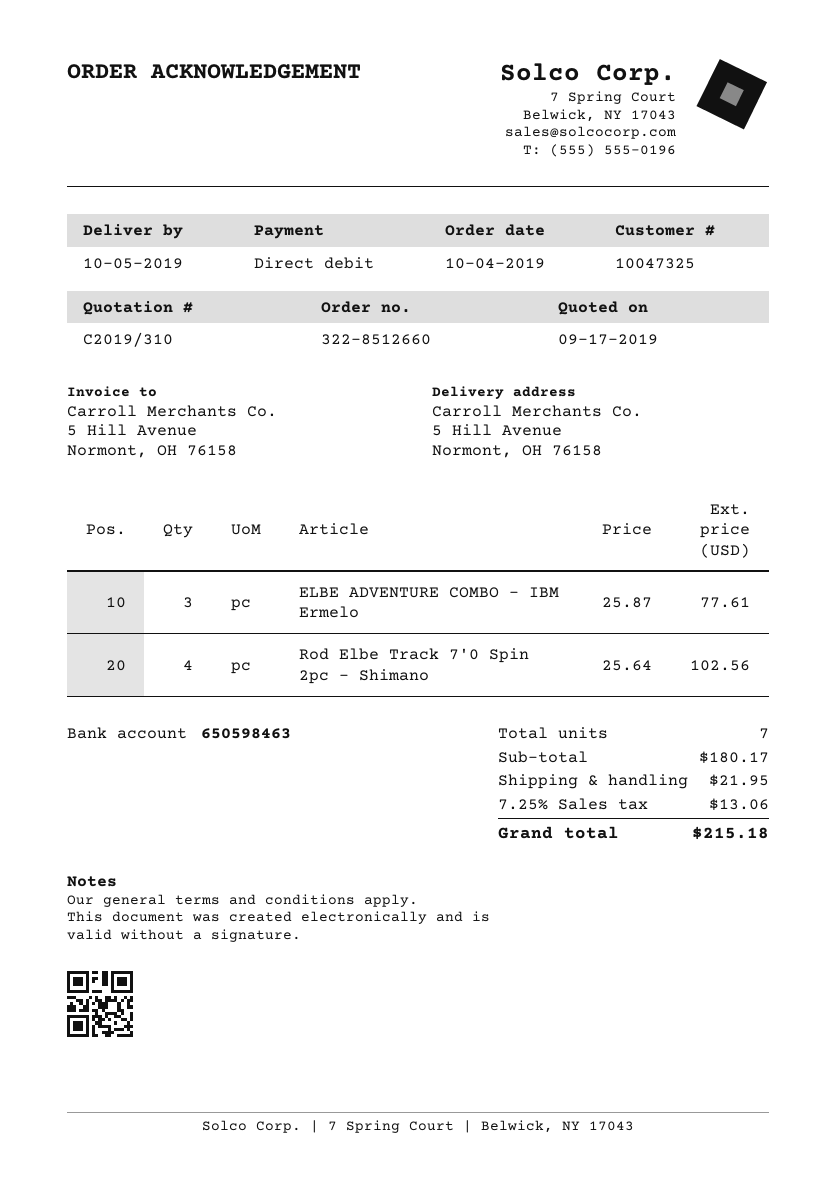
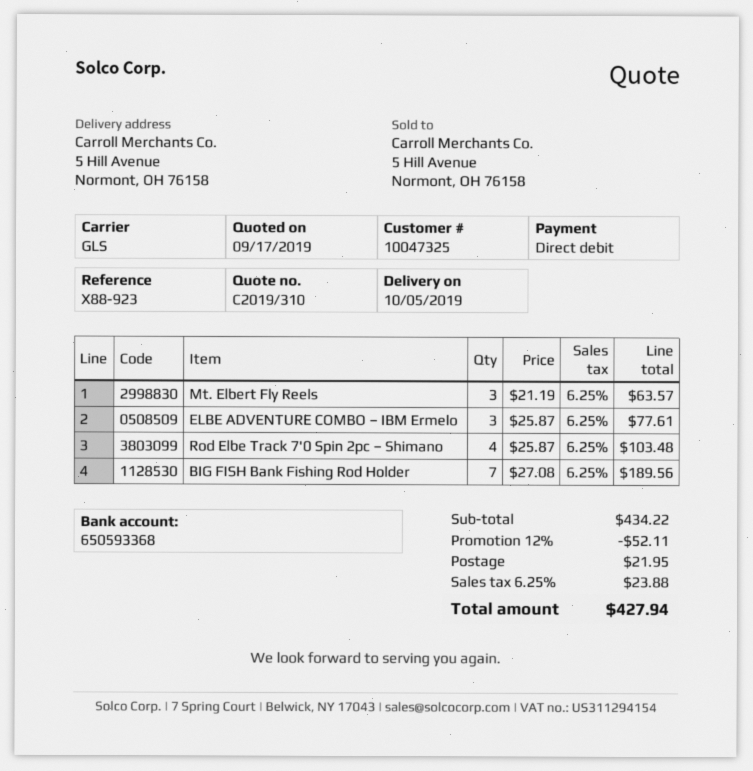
bank account: 650598463 -> 650593368
Rod Elbe Track 7'0 Spin 2pc – Shimano: 4 x 25.64 = 102.56 -> 4 x 25.87 = 103.48
Mt. Elbert Fly Reels: none -> 3 x 21.19 = 63.57
BIG FISH Bank Fishing Rod Holder: none -> 7 x 27.08 = 189.56
subtotal: 180.17 -> 434.22
discount: none -> 12% = 52.11
tax: 7.25% = 13.06 -> 6.25% = 23.88
total: 215.18 -> 427.94

